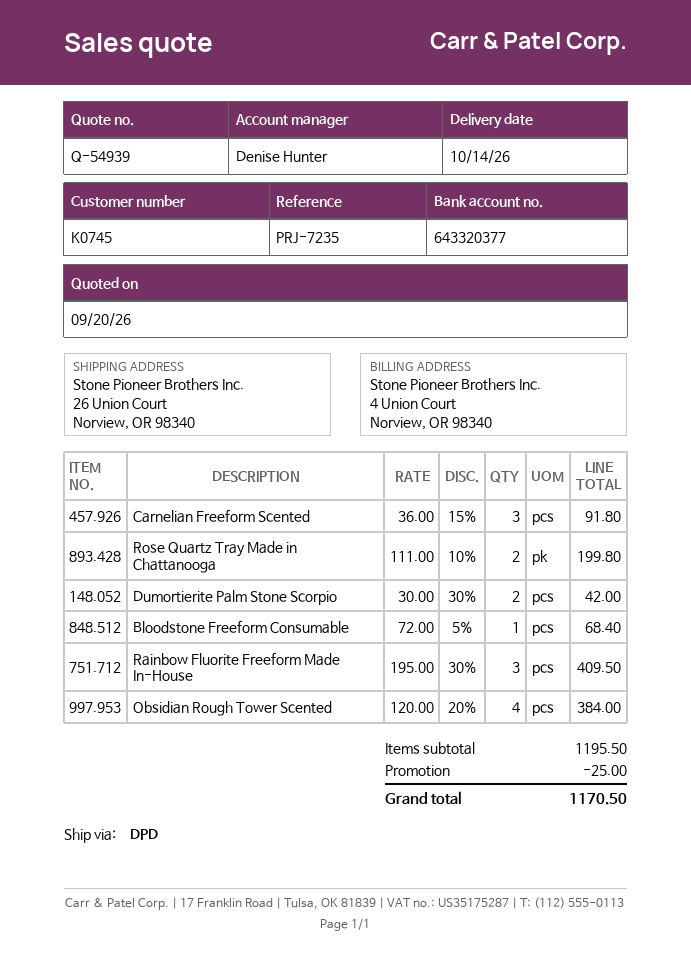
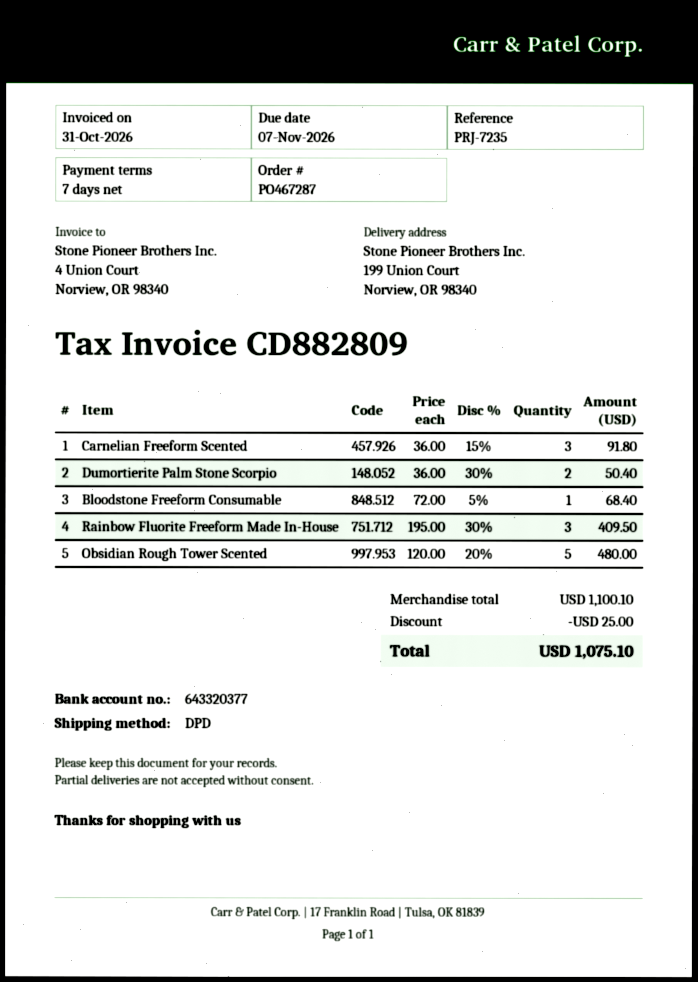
ship to: 26 Union Court, Norview, OR 98340 -> 199 Union Court, Norview, OR 98340
Rose Quartz Tray Made in Chattanooga: 2 x 111.00 - 10% = 199.80 -> none
Dumortierite Palm Stone Scorpio: 2 x 30.00 - 30% = 42.00 -> 2 x 36.00 - 30% = 50.40
Obsidian Rough Tower Scented: 4 x 120.00 - 20% = 384.00 -> 5 x 120.00 - 20% = 480.00
subtotal: 1195.50 -> 1100.10
total: 1170.50 -> 1075.10

